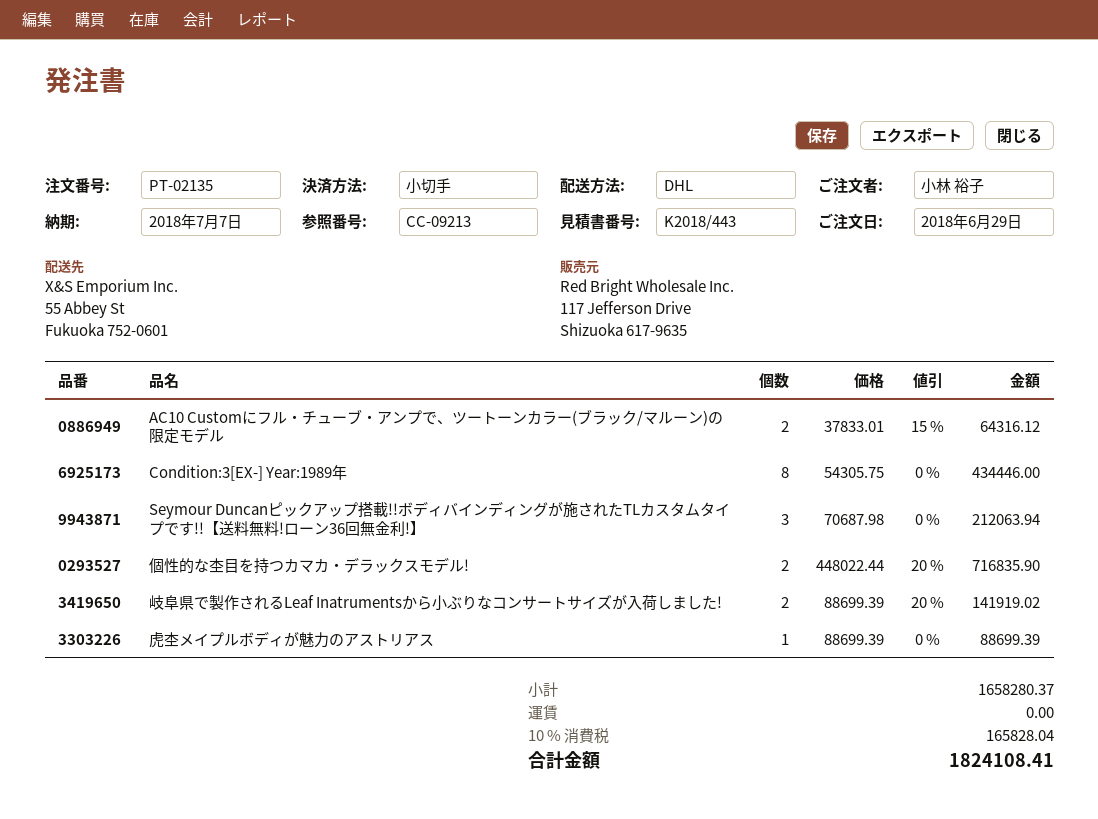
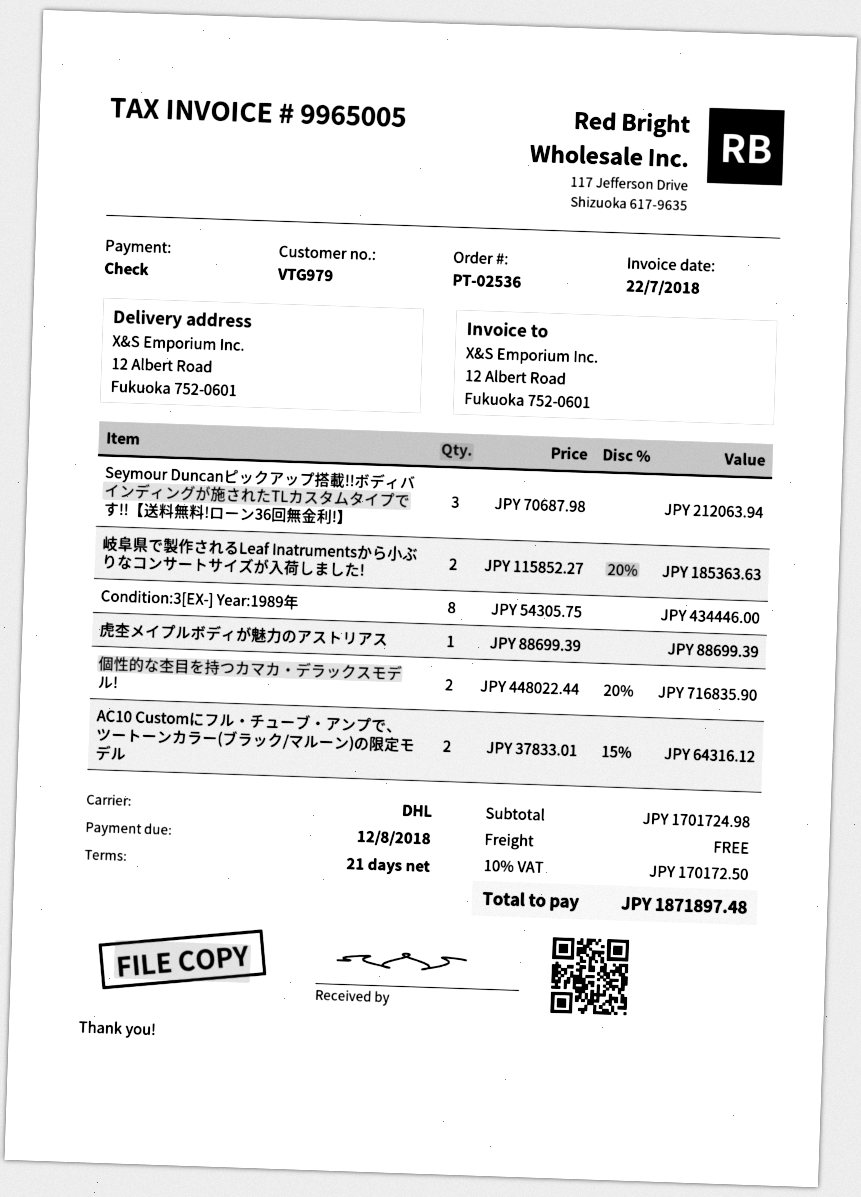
order number: PT-02135 -> PT-02536
ship to: 55 Abbey St, Fukuoka 752-0601 -> 12 Albert Road, Fukuoka 752-0601
岐阜県で製作されるLeaf Inatrumentsから小ぶりなコンサートサイズが入荷しました!: 2 x 88699.39 - 20% = 141919.02 -> 2 x 115852.27 - 20% = 185363.63
subtotal: 1658280.37 -> 1701724.98
tax: 10% = 165828.04 -> 10% = 170172.50
total: 1824108.41 -> 1871897.48

